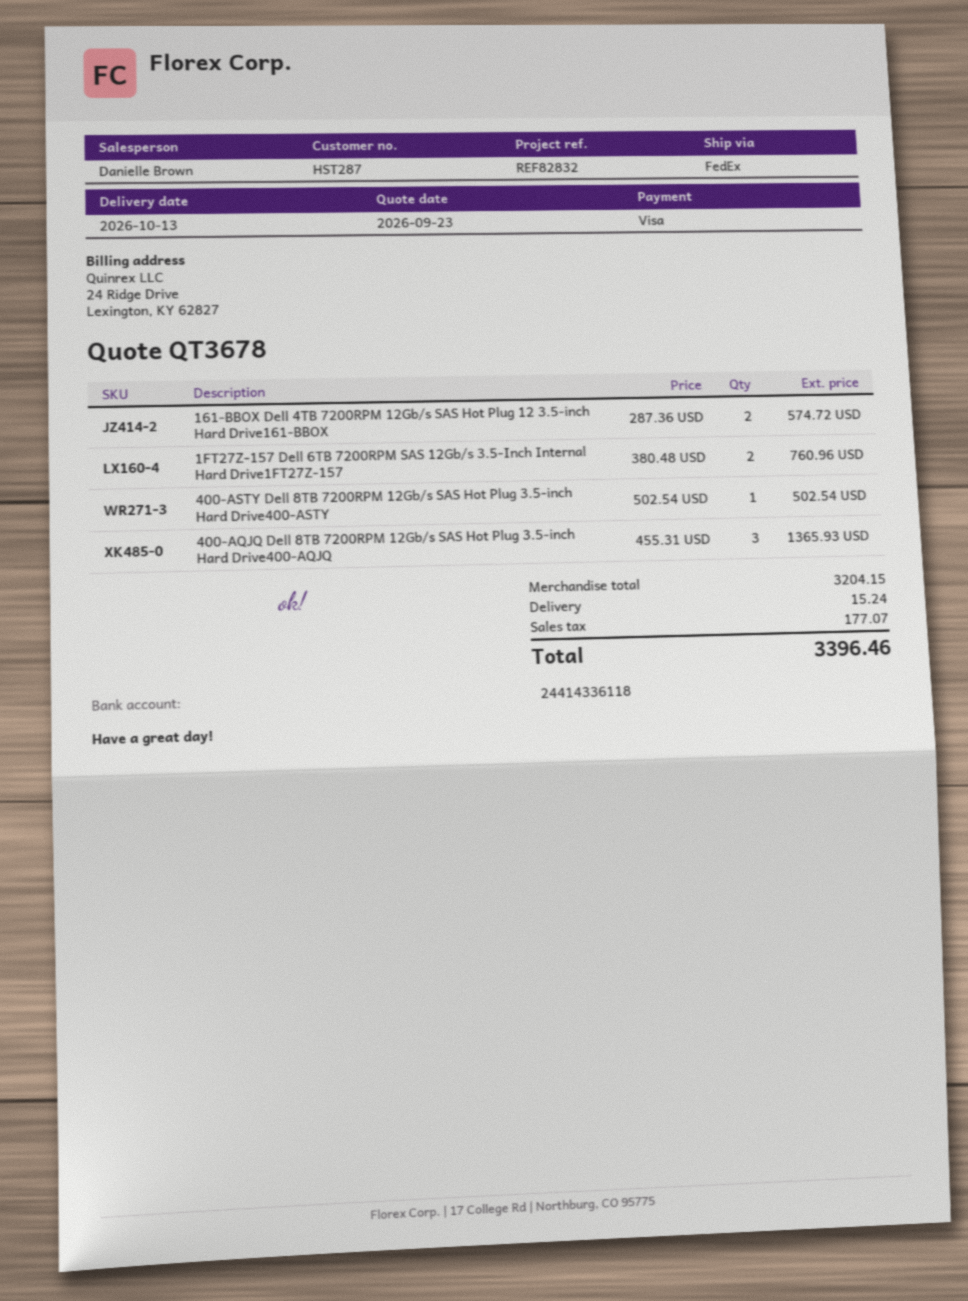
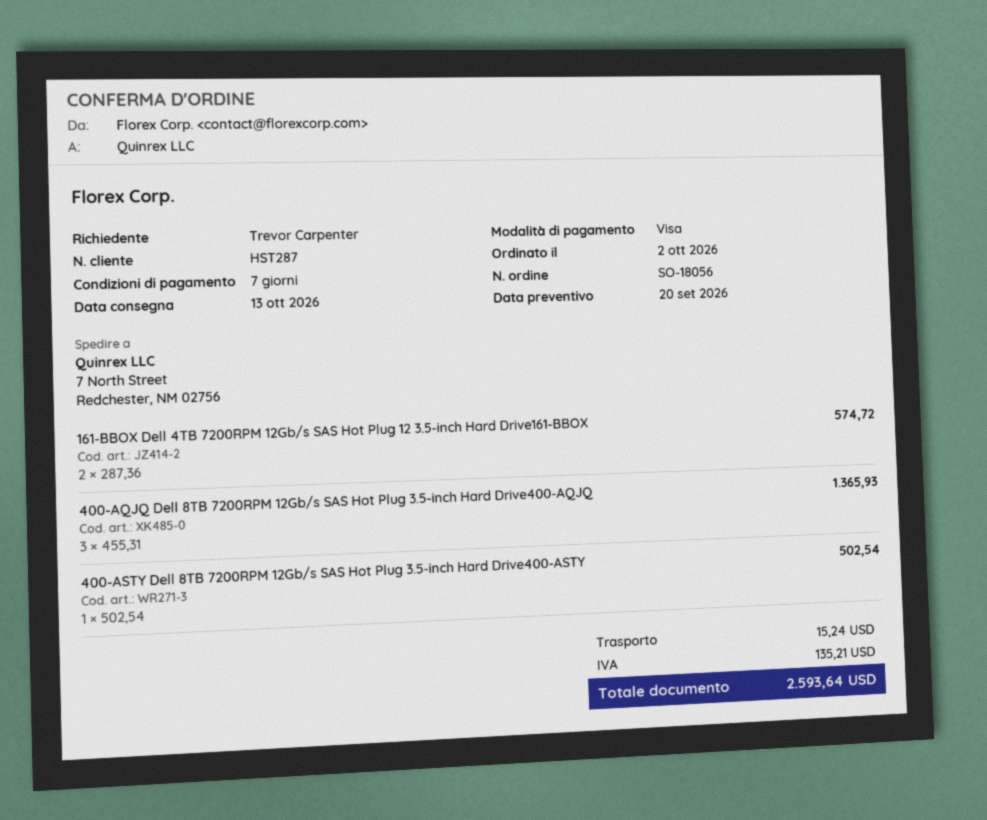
quote date: 2026-09-23 -> 2026-09-20
1FT27Z-157 Dell 6TB 7200RPM SAS 12Gb/s 3.5-Inch Internal Hard Drive1FT27Z-157: 2 x 380.48 = 760.96 -> none
tax: 177.07 -> 135.21
total: 3396.46 -> 2593.64

